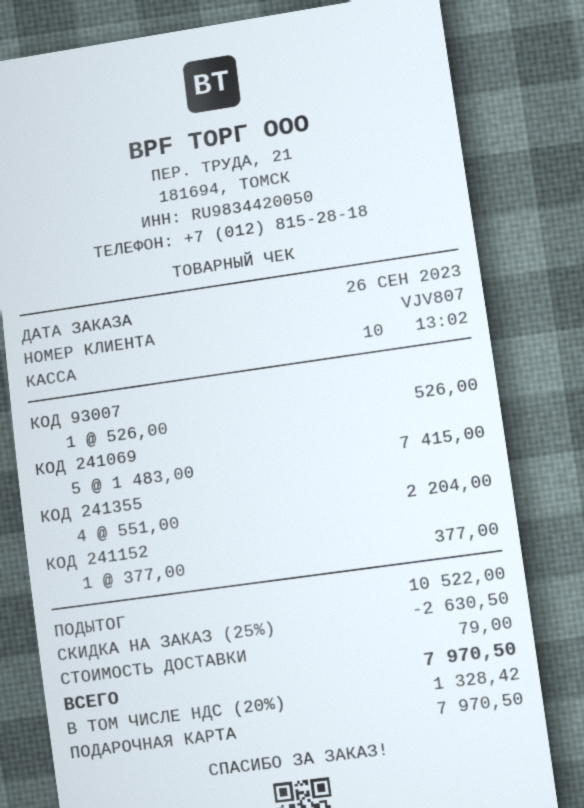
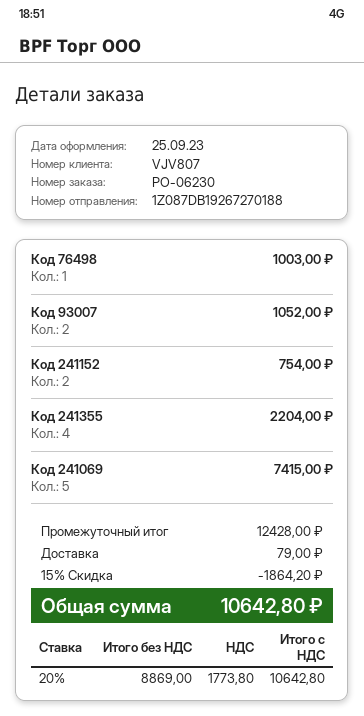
order date: 2023-09-26 -> 2023-09-25
КОД 93007: 1 for 526.00 -> 2 for 1052.00
КОД 241152: 1 for 377.00 -> 2 for 754.00
Код 76498: none -> 1 for 1003.00
subtotal: 10522.00 -> 12428.00
discount: 25% = 2630.50 -> 15% = 1864.20
tax: 20% = 1328.42 -> 20% = 1773.80
total: 7970.50 -> 10642.80

